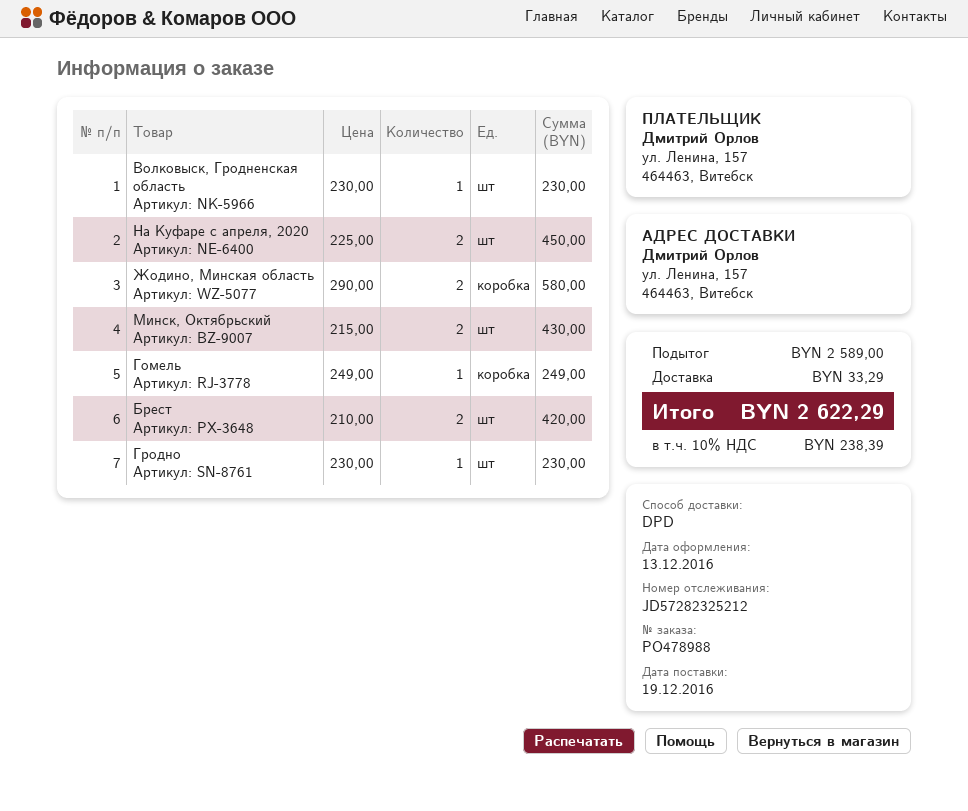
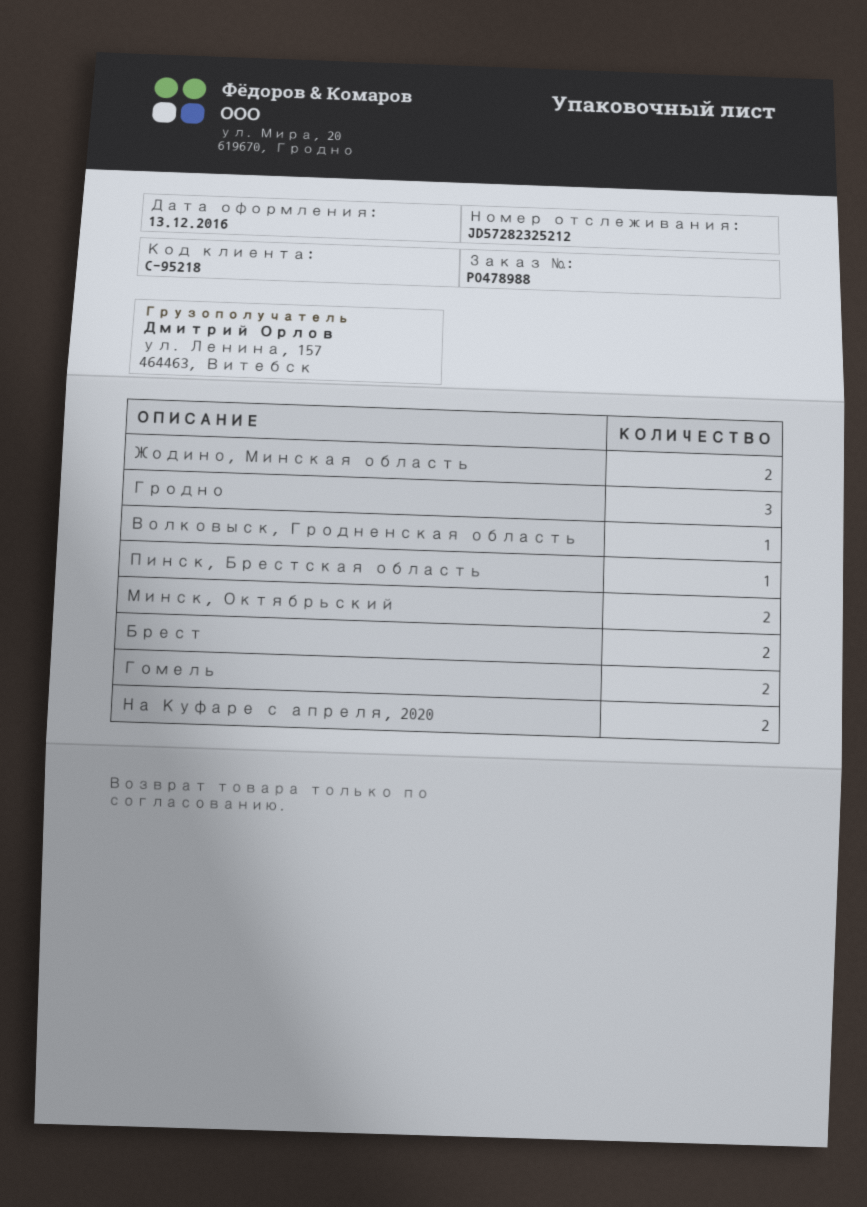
Гомель: 1 -> 2
Гродно: 1 -> 3
Пинск, Брестская область: none -> 1

